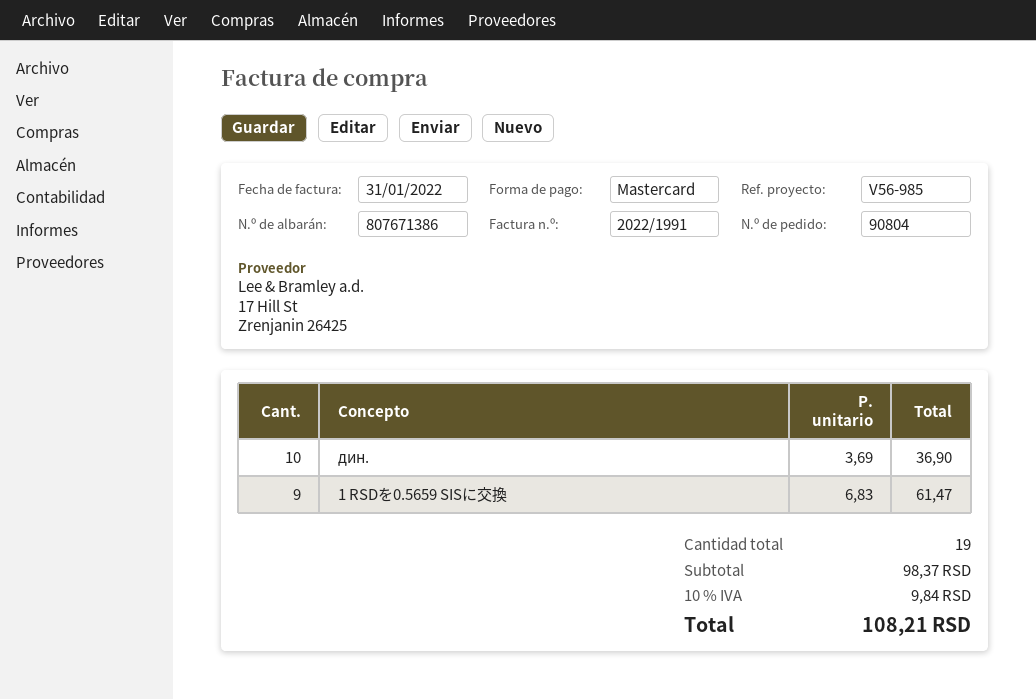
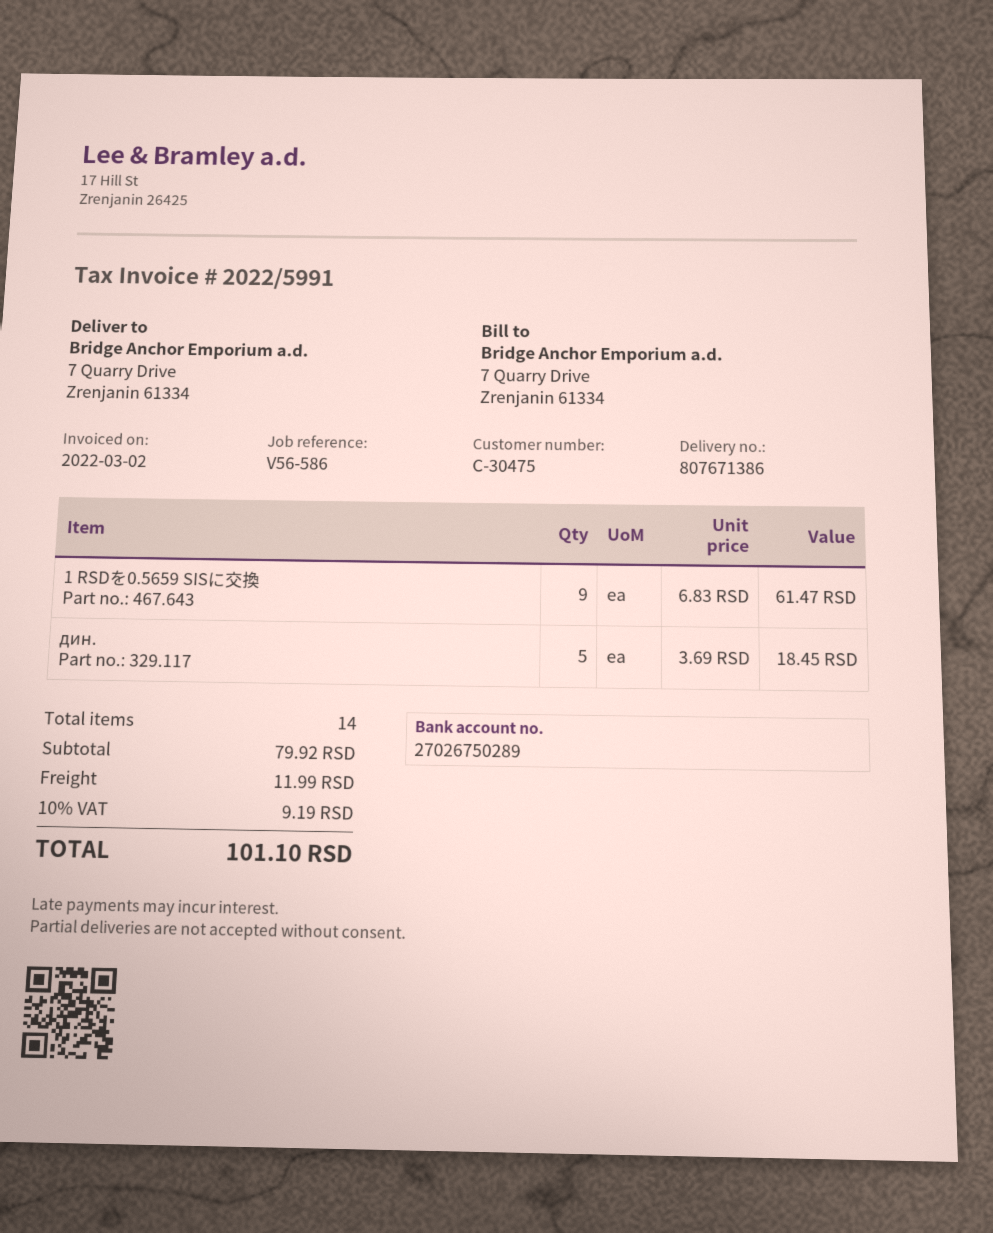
invoice number: 2022/1991 -> 2022/5991
invoice date: 2022-01-31 -> 2022-03-02
reference: V56-985 -> V56-586
дин.: 10 x 3.69 = 36.90 -> 5 x 3.69 = 18.45
total quantity: 19 -> 14
subtotal: 98.37 -> 79.92
shipping: none -> 11.99
tax: 10% = 9.84 -> 10% = 9.19
total: 108.21 -> 101.10

